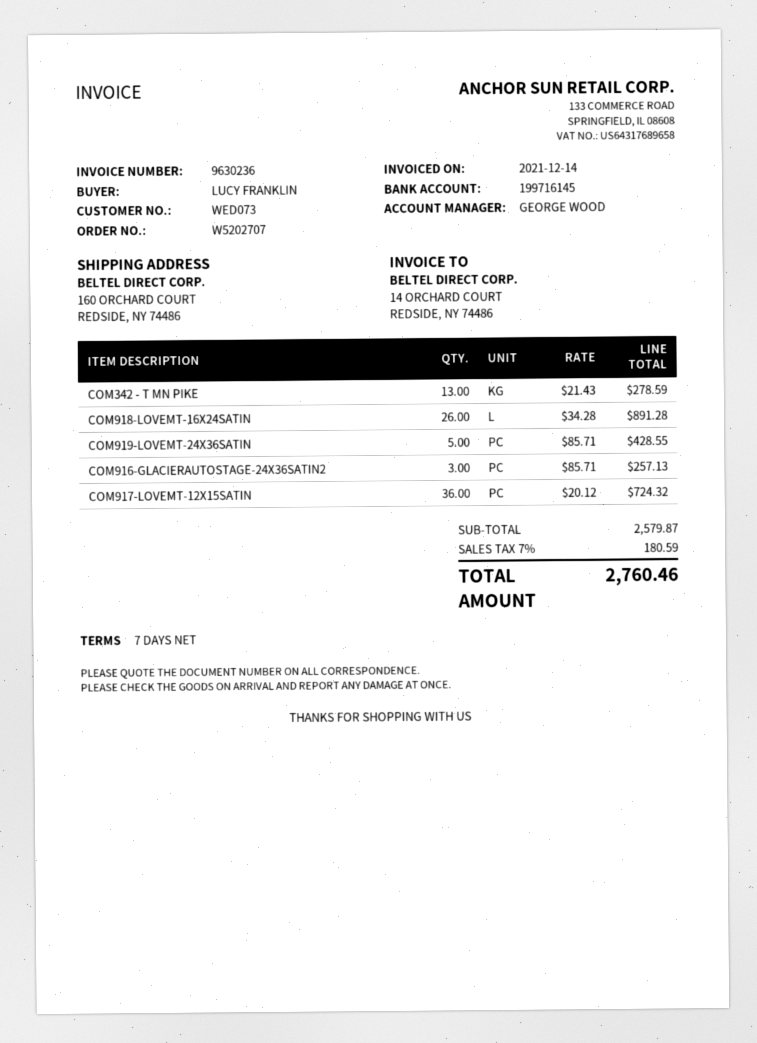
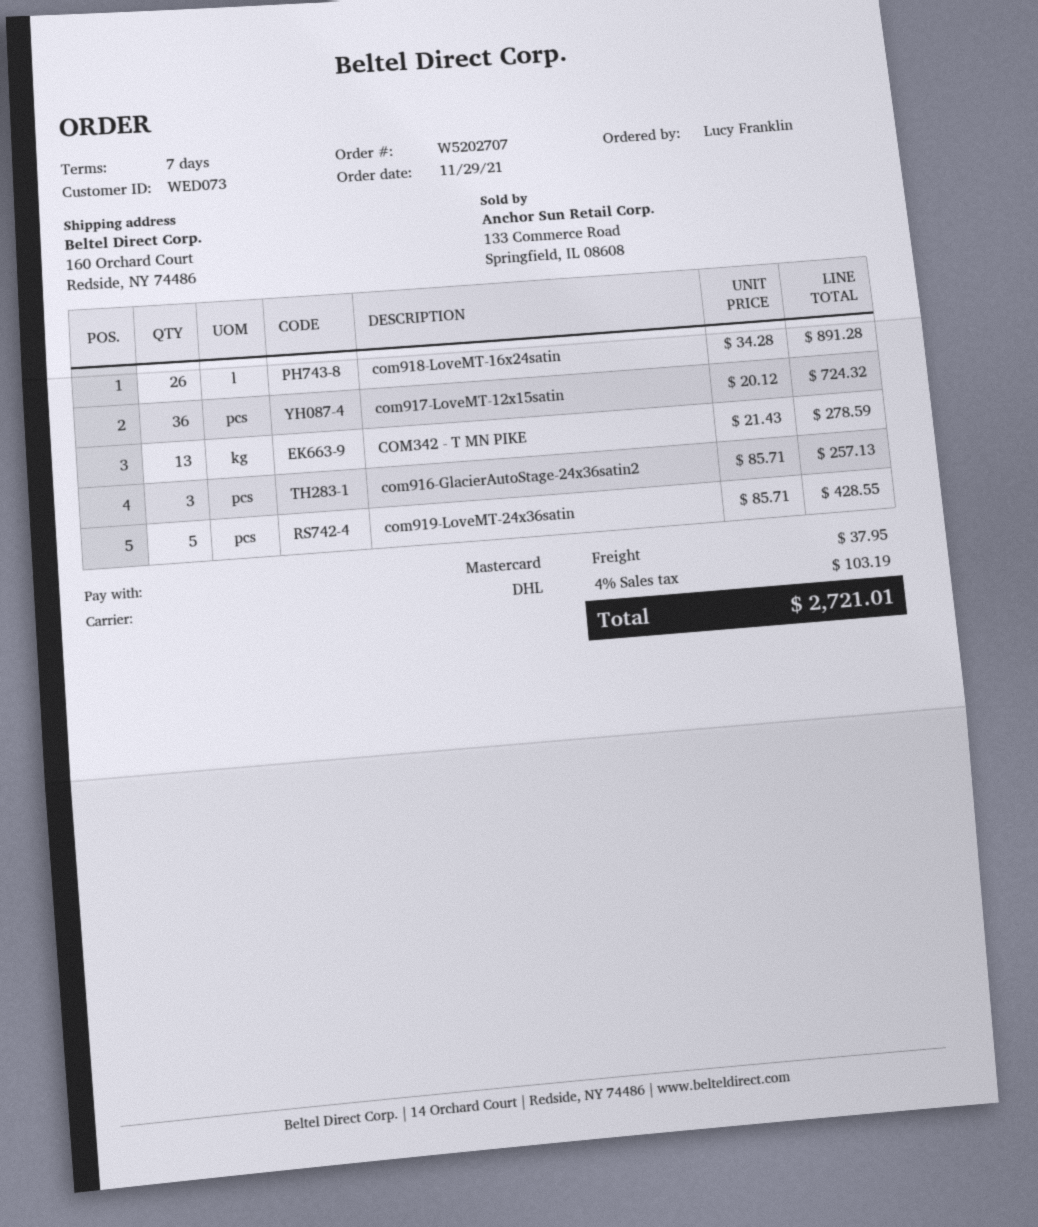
shipping: none -> 37.95
tax: 7% = 180.59 -> 4% = 103.19
total: 2760.46 -> 2721.01

